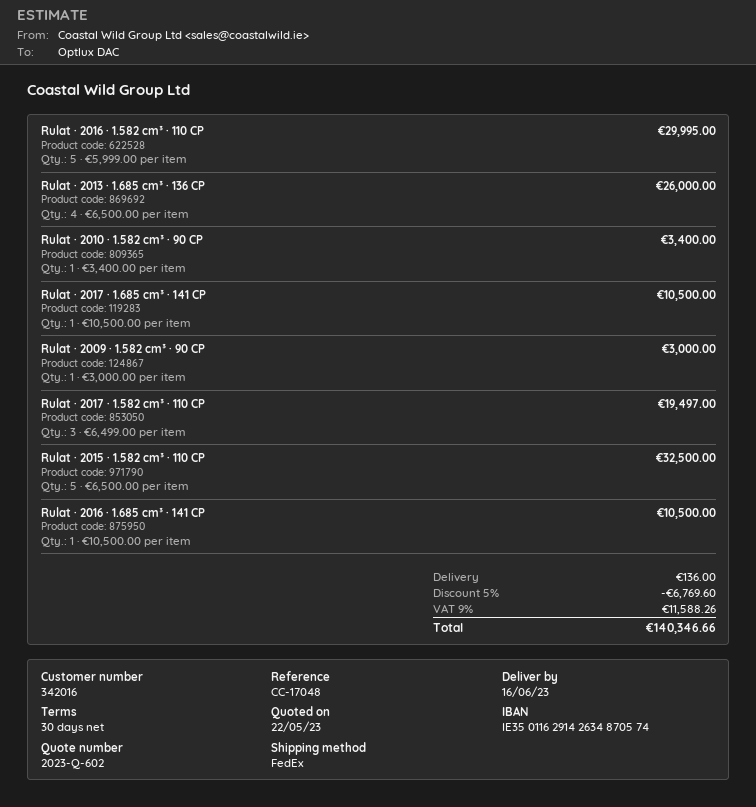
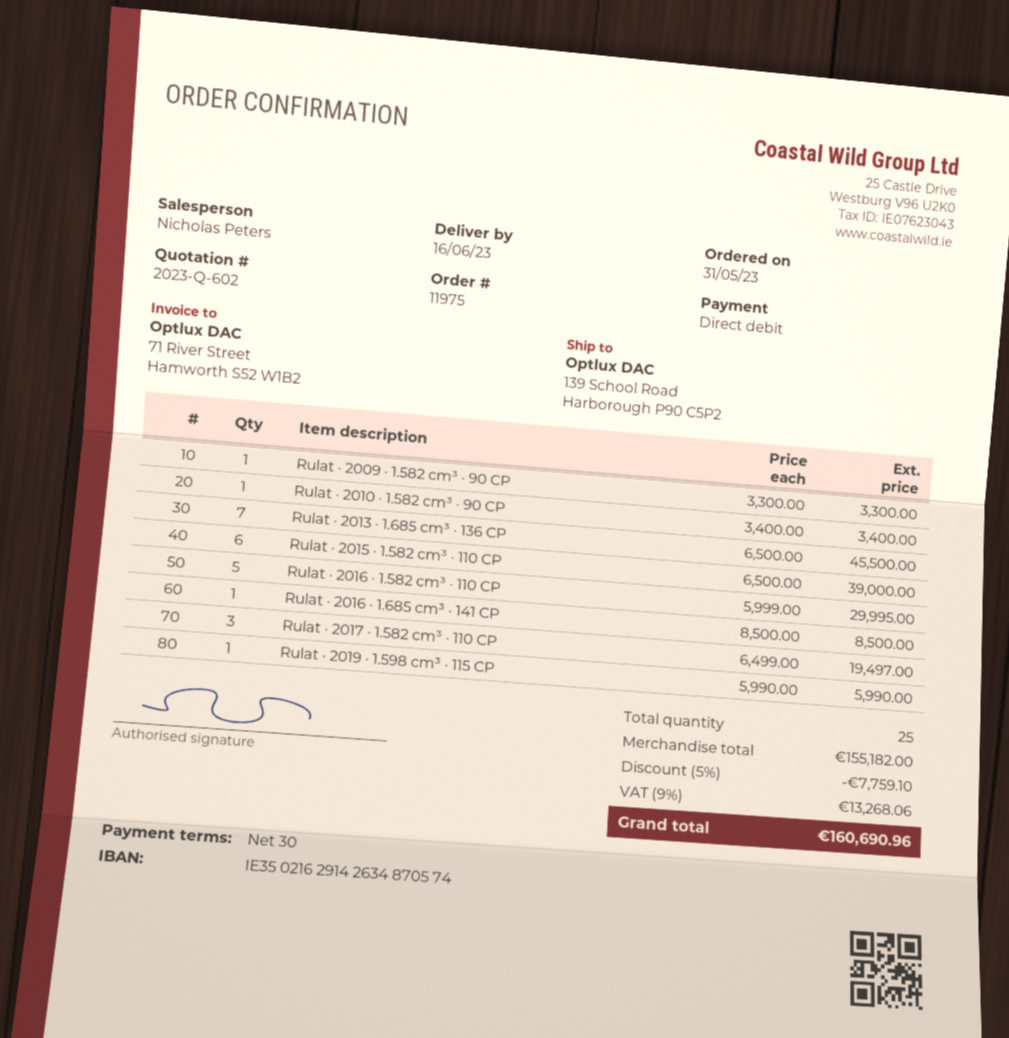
bank account: IE35011629142634870574 -> IE35021629142634870574
Rulat · 2013 · 1.685 cm³ · 136 CP: 4 x 6500.00 = 26000.00 -> 7 x 6500.00 = 45500.00
Rulat · 2017 · 1.685 cm³ · 141 CP: 1 x 10500.00 = 10500.00 -> none
Rulat · 2009 · 1.582 cm³ · 90 CP: 1 x 3000.00 = 3000.00 -> 1 x 3300.00 = 3300.00
Rulat · 2015 · 1.582 cm³ · 110 CP: 5 x 6500.00 = 32500.00 -> 6 x 6500.00 = 39000.00
Rulat · 2016 · 1.685 cm³ · 141 CP: 1 x 10500.00 = 10500.00 -> 1 x 8500.00 = 8500.00
Rulat · 2019 · 1.598 cm³ · 115 CP: none -> 1 x 5990.00 = 5990.00
discount: 5% = 6769.60 -> 5% = 7759.10
shipping: 136.00 -> none
tax: 9% = 11588.26 -> 9% = 13268.06
total: 140346.66 -> 160690.96

